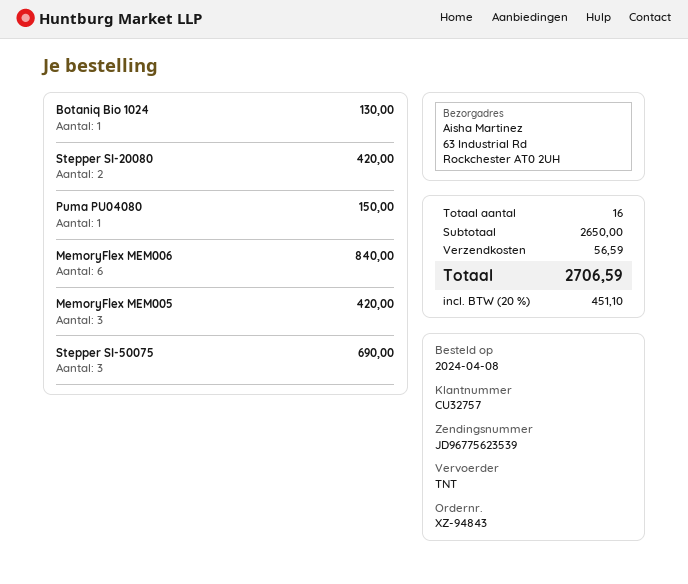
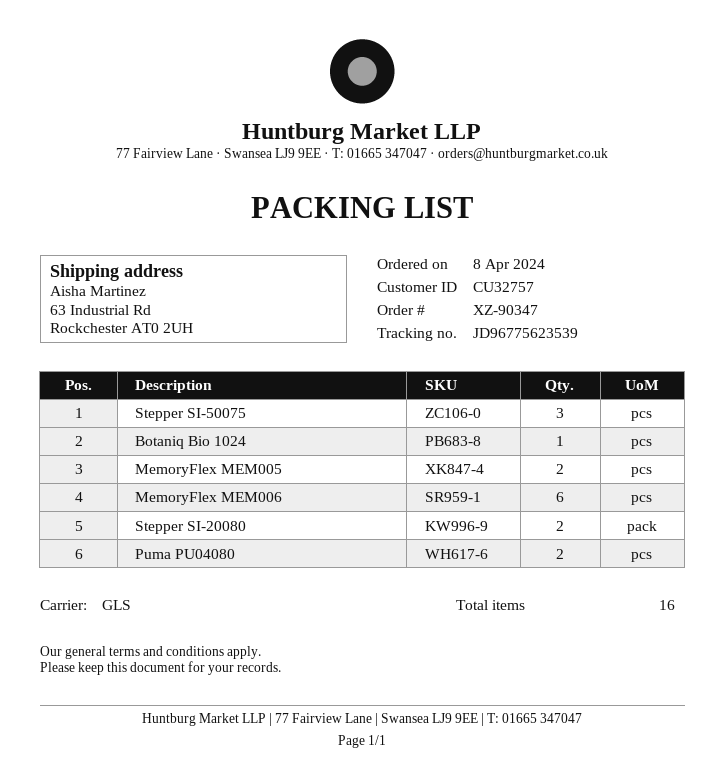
order number: XZ-94843 -> XZ-90347
shipping method: TNT -> GLS
Puma PU04080: 1 -> 2
MemoryFlex MEM005: 3 -> 2

